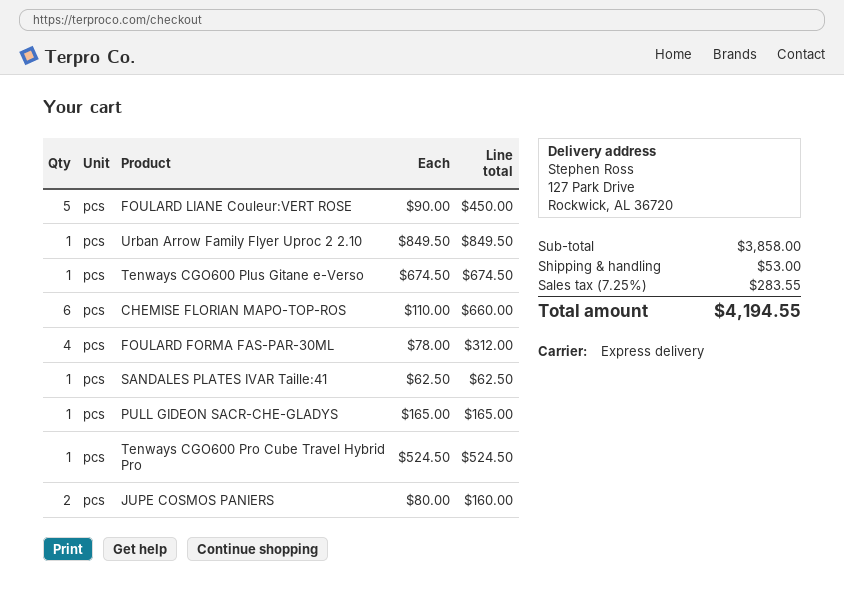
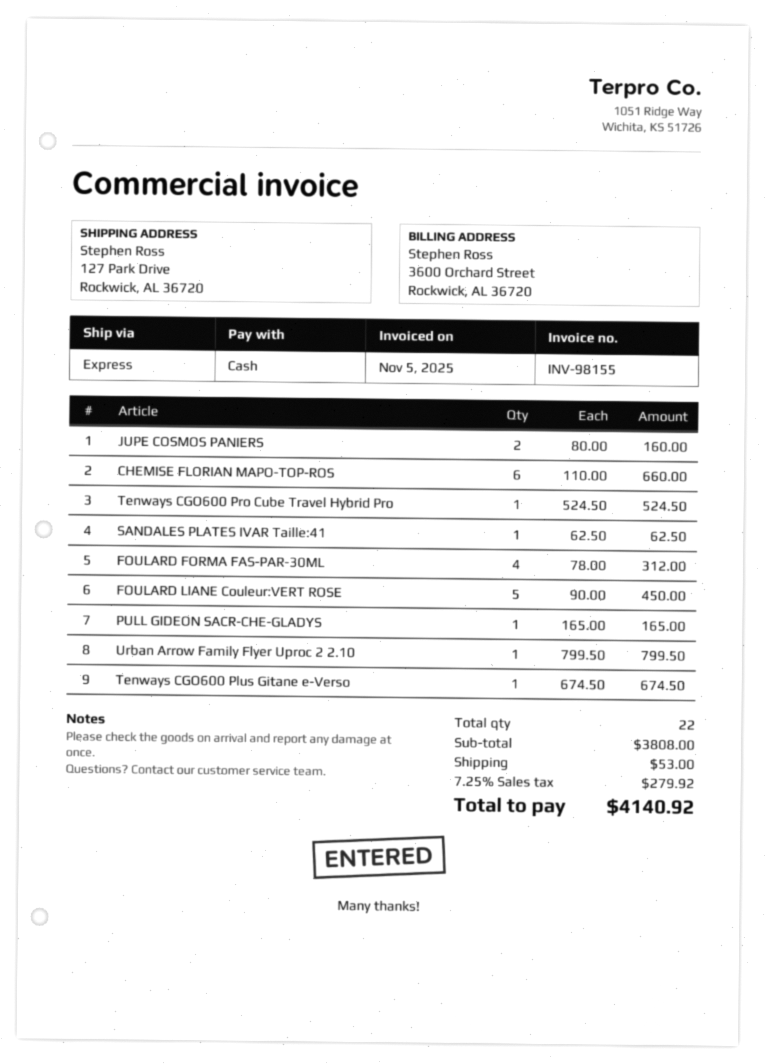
Urban Arrow Family Flyer Uproc 2 2.10: 1 x 849.50 = 849.50 -> 1 x 799.50 = 799.50
subtotal: 3858.00 -> 3808.00
tax: 7.25% = 283.55 -> 7.25% = 279.92
total: 4194.55 -> 4140.92

